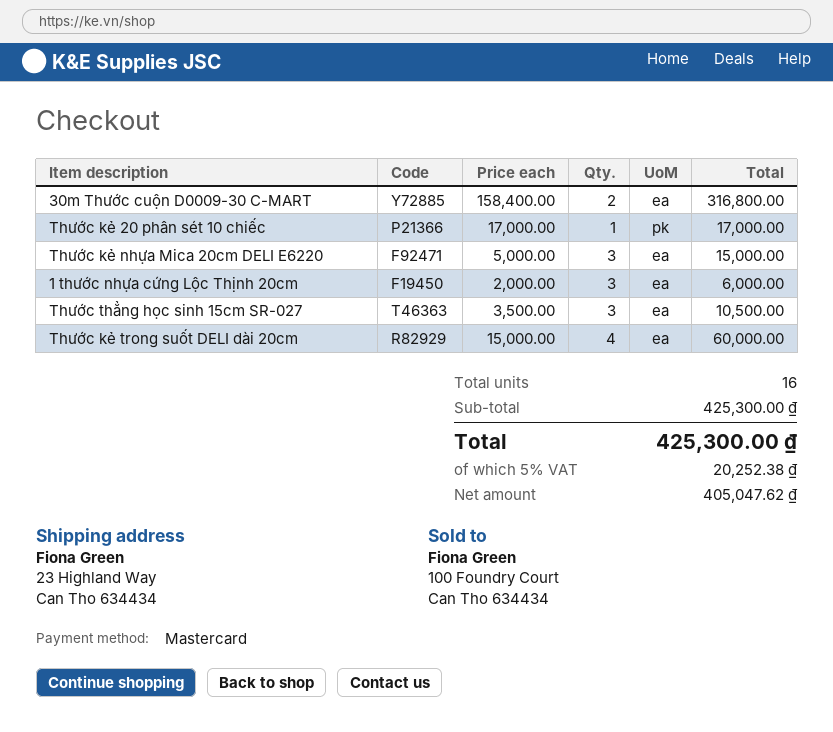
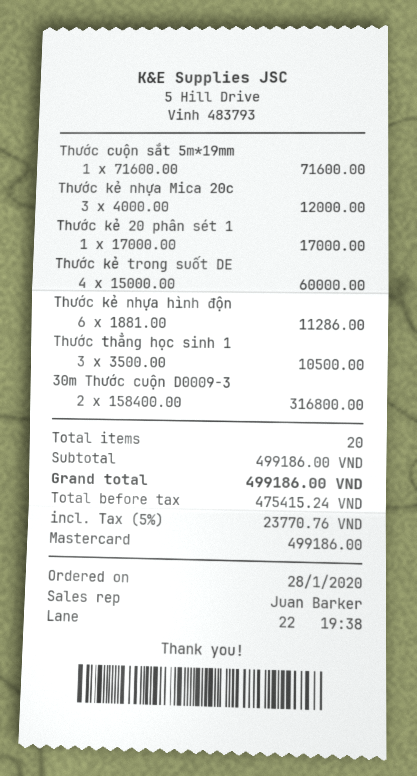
Thước kẻ nhựa Mica 20cm DELI E6220: 3 x 5000.00 = 15000.00 -> 3 x 4000.00 = 12000.00
1 thước nhựa cứng Lộc Thịnh 20cm: 3 x 2000.00 = 6000.00 -> none
Thước cuộn sắt 5m*19mm: none -> 1 x 71600.00 = 71600.00
Thước kẻ nhựa hình độn: none -> 6 x 1881.00 = 11286.00
total quantity: 16 -> 20
subtotal: 425300.00 -> 499186.00
net: 405047.62 -> 475415.24
tax: 5% = 20252.38 -> 5% = 23770.76
total: 425300.00 -> 499186.00

